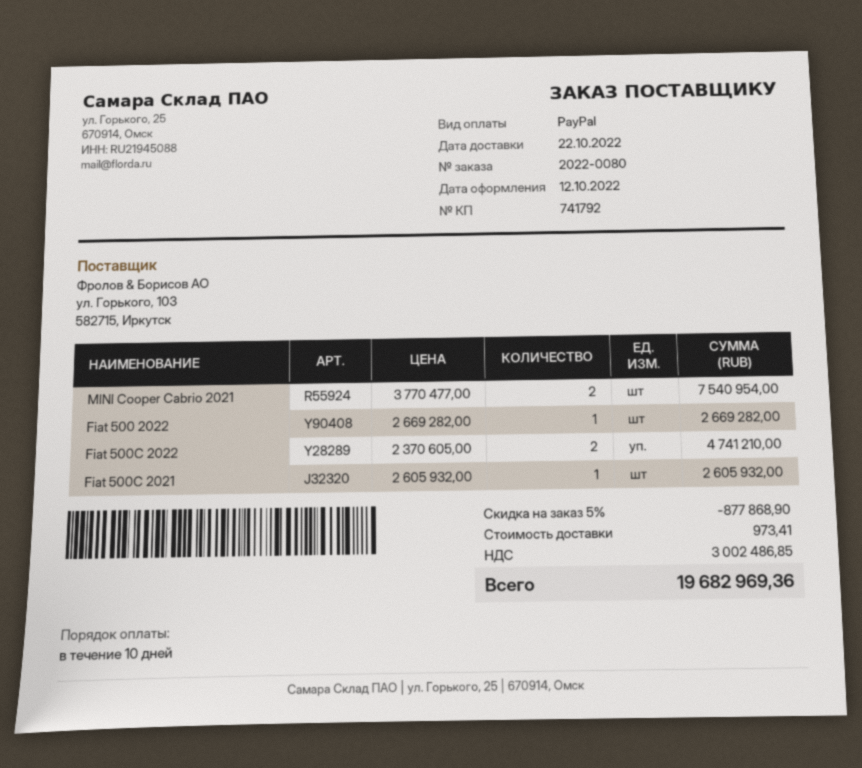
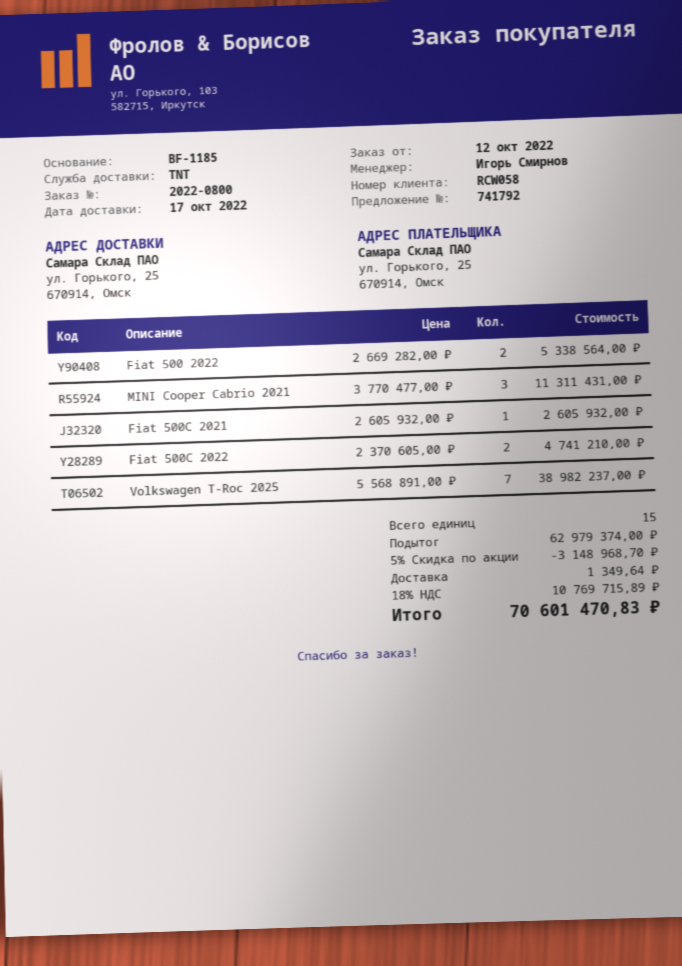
order number: 2022-0080 -> 2022-0800
delivery date: 2022-10-22 -> 2022-10-17
MINI Cooper Cabrio 2021: 2 x 3770477.00 = 7540954.00 -> 3 x 3770477.00 = 11311431.00
Fiat 500 2022: 1 x 2669282.00 = 2669282.00 -> 2 x 2669282.00 = 5338564.00
Volkswagen T-Roc 2025: none -> 7 x 5568891.00 = 38982237.00
discount: 5% = 877868.90 -> 5% = 3148968.70
shipping: 973.41 -> 1349.64
tax: 3002486.85 -> 10769715.89
total: 19682969.36 -> 70601470.83

